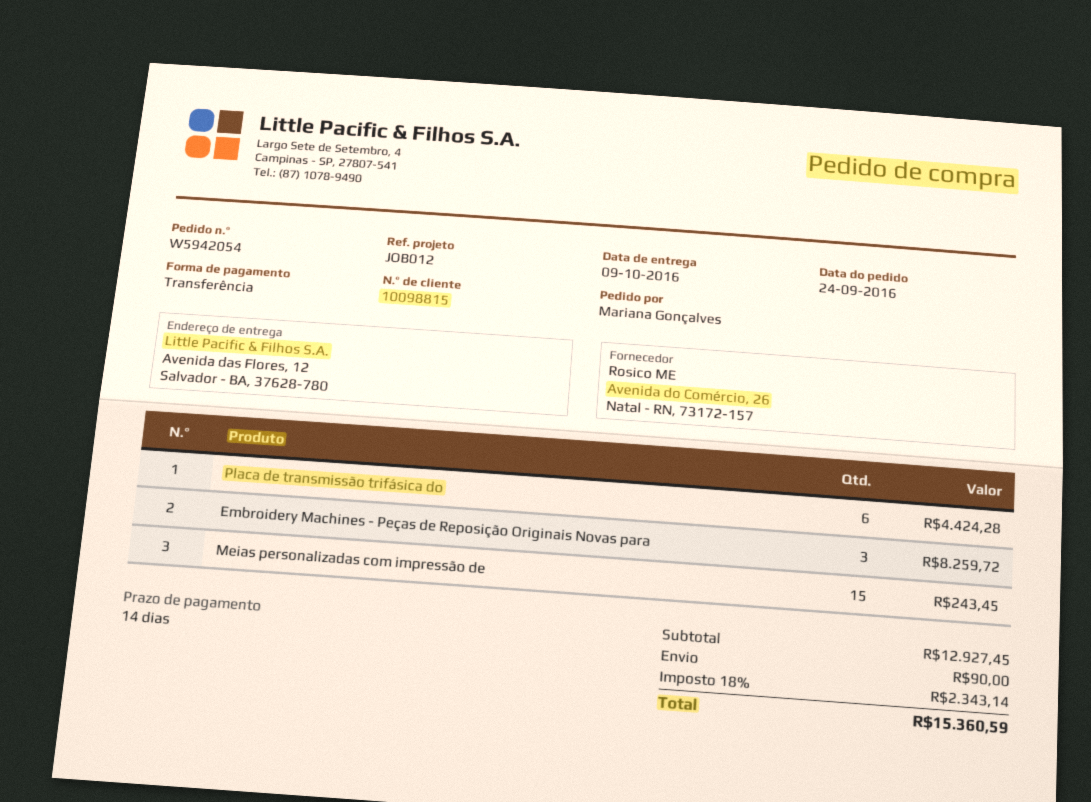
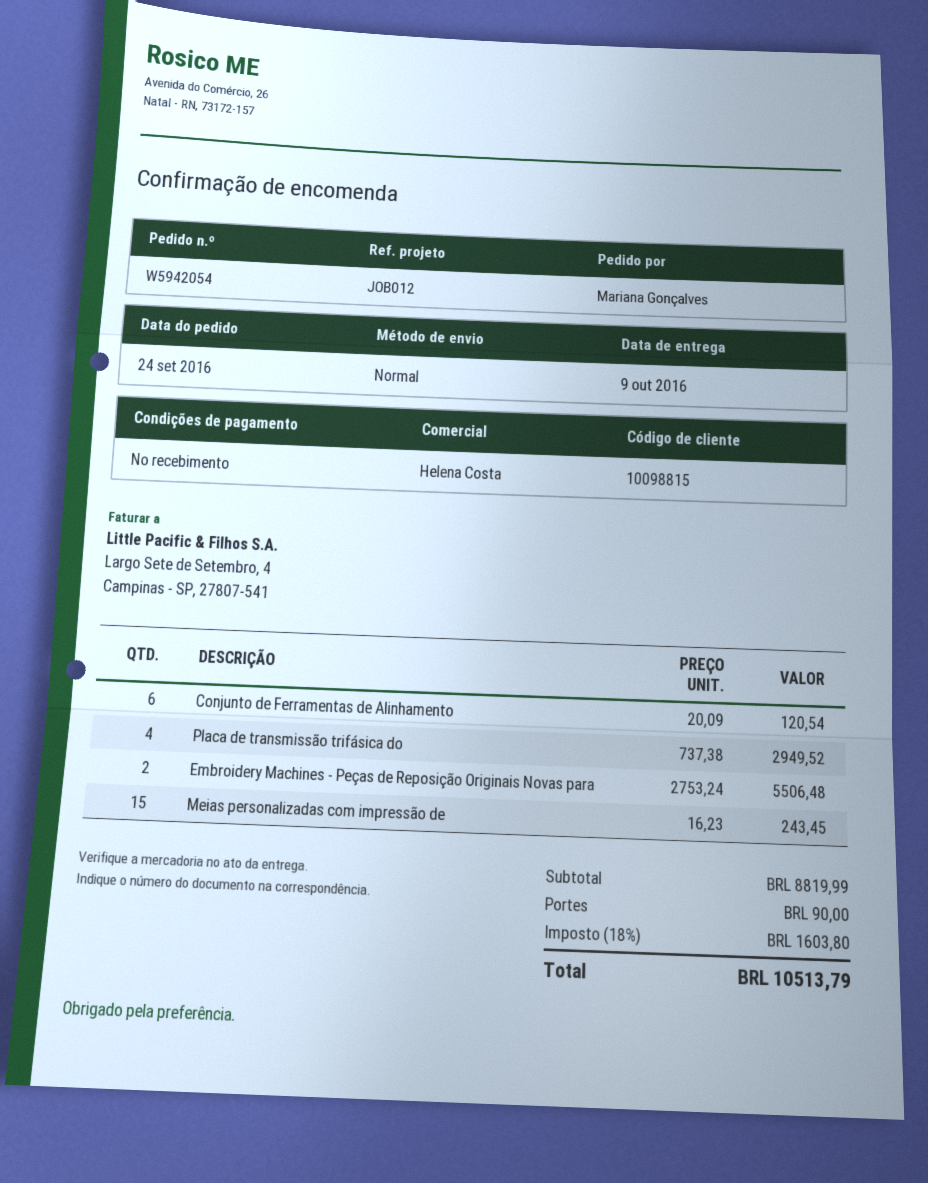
payment terms: 14 days -> on receipt
Placa de transmissão trifásica do: 6 for 4424.28 -> 4 for 2949.52
Embroidery Machines - Peças de Reposição Originais Novas para: 3 for 8259.72 -> 2 for 5506.48
Conjunto de Ferramentas de Alinhamento: none -> 6 for 120.54
subtotal: 12927.45 -> 8819.99
tax: 18% = 2343.14 -> 18% = 1603.80
total: 15360.59 -> 10513.79

